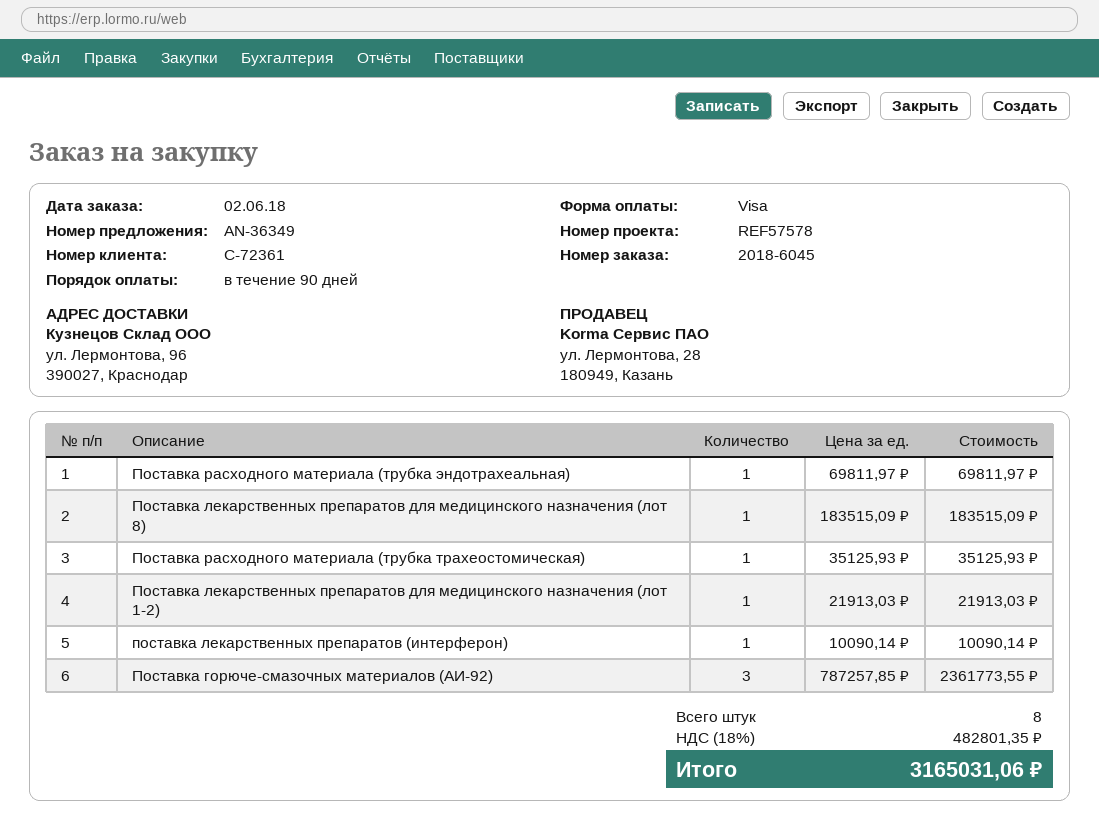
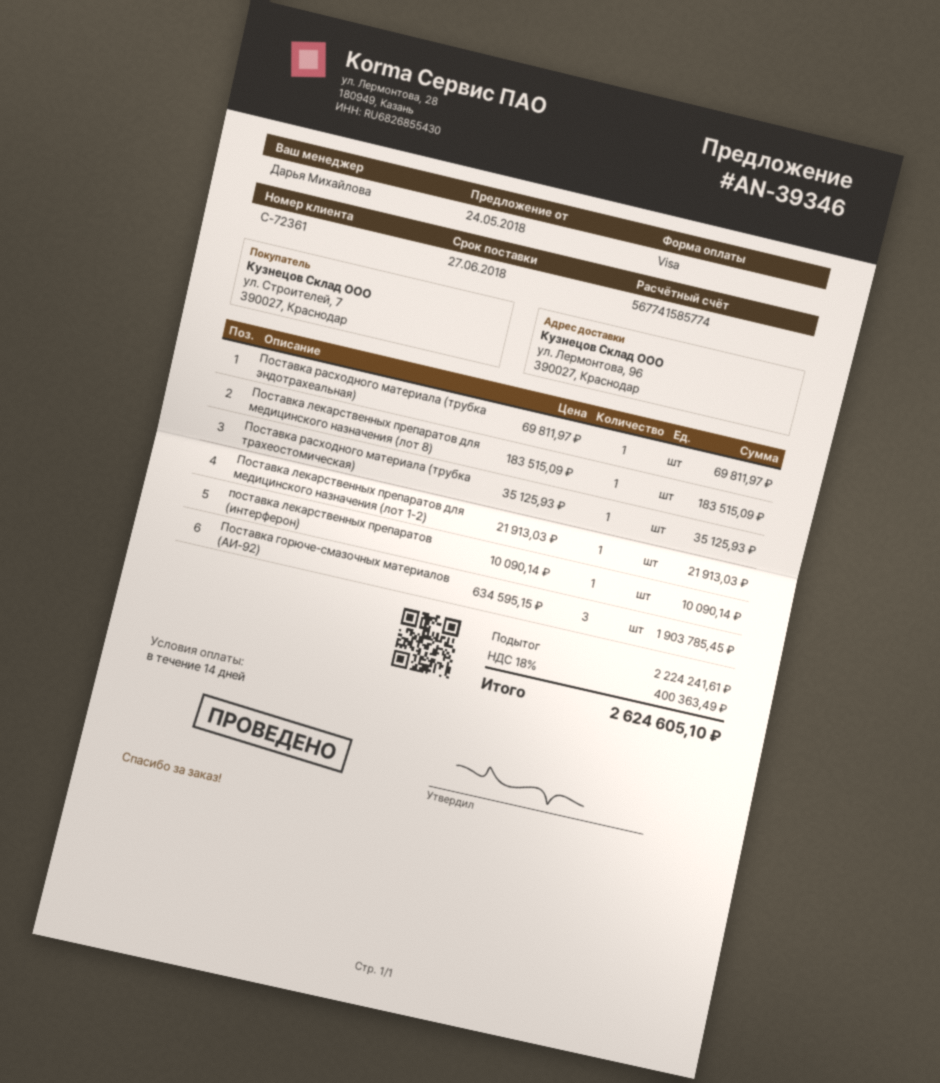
quote number: AN-36349 -> AN-39346
payment terms: 90 days -> 14 days
Поставка горюче-смазочных материалов (АИ-92): 3 x 787257.85 = 2361773.55 -> 3 x 634595.15 = 1903785.45
tax: 18% = 482801.35 -> 18% = 400363.49
total: 3165031.06 -> 2624605.10

